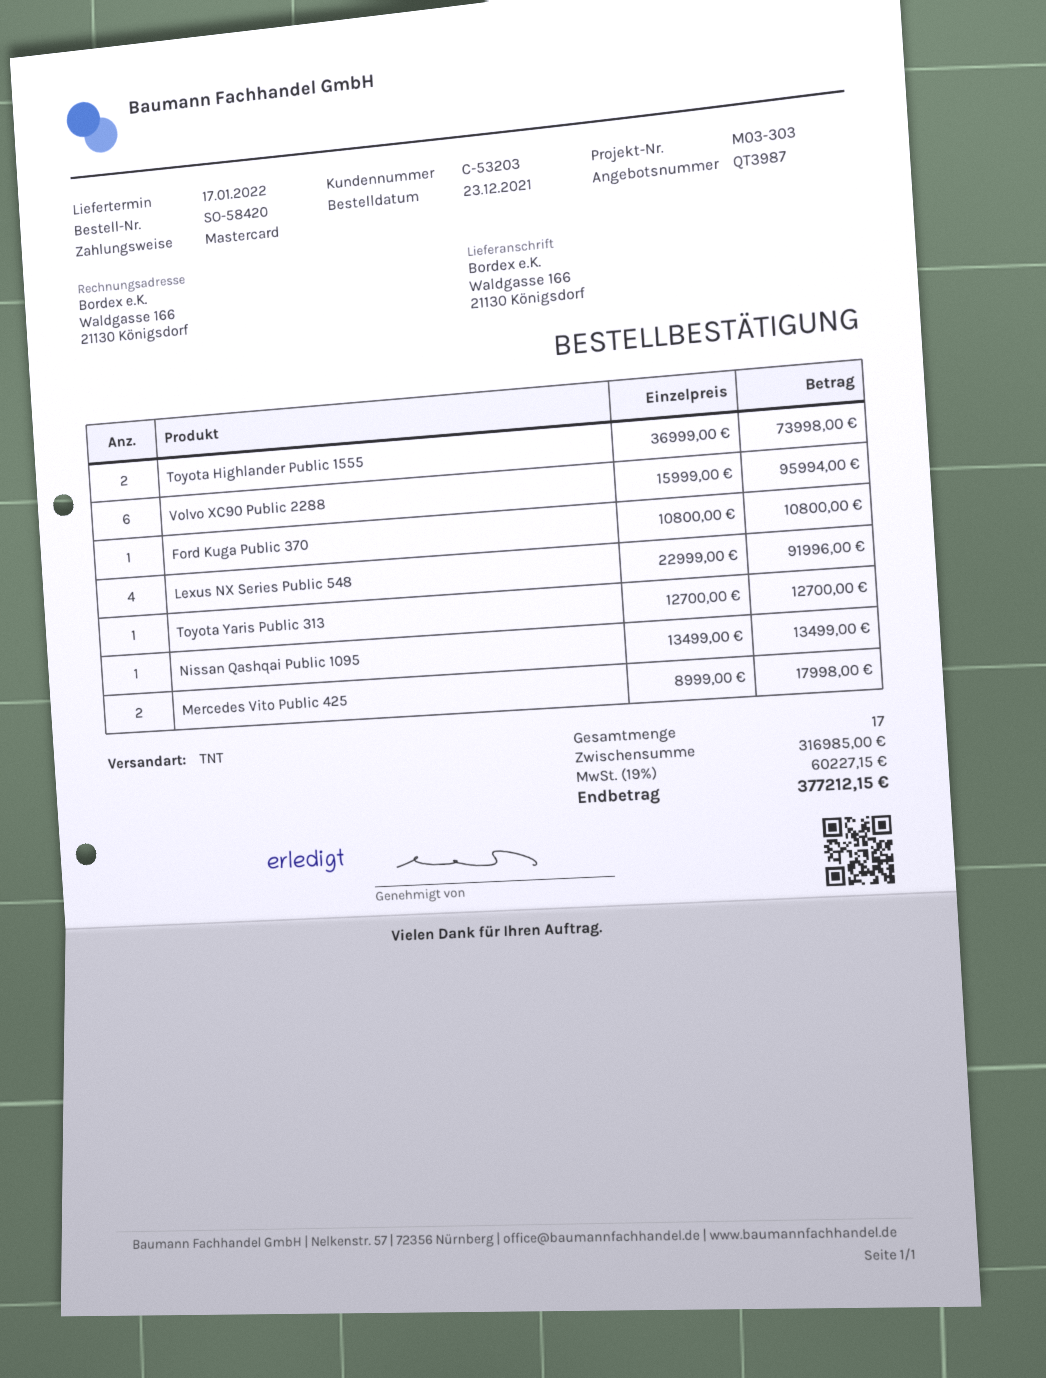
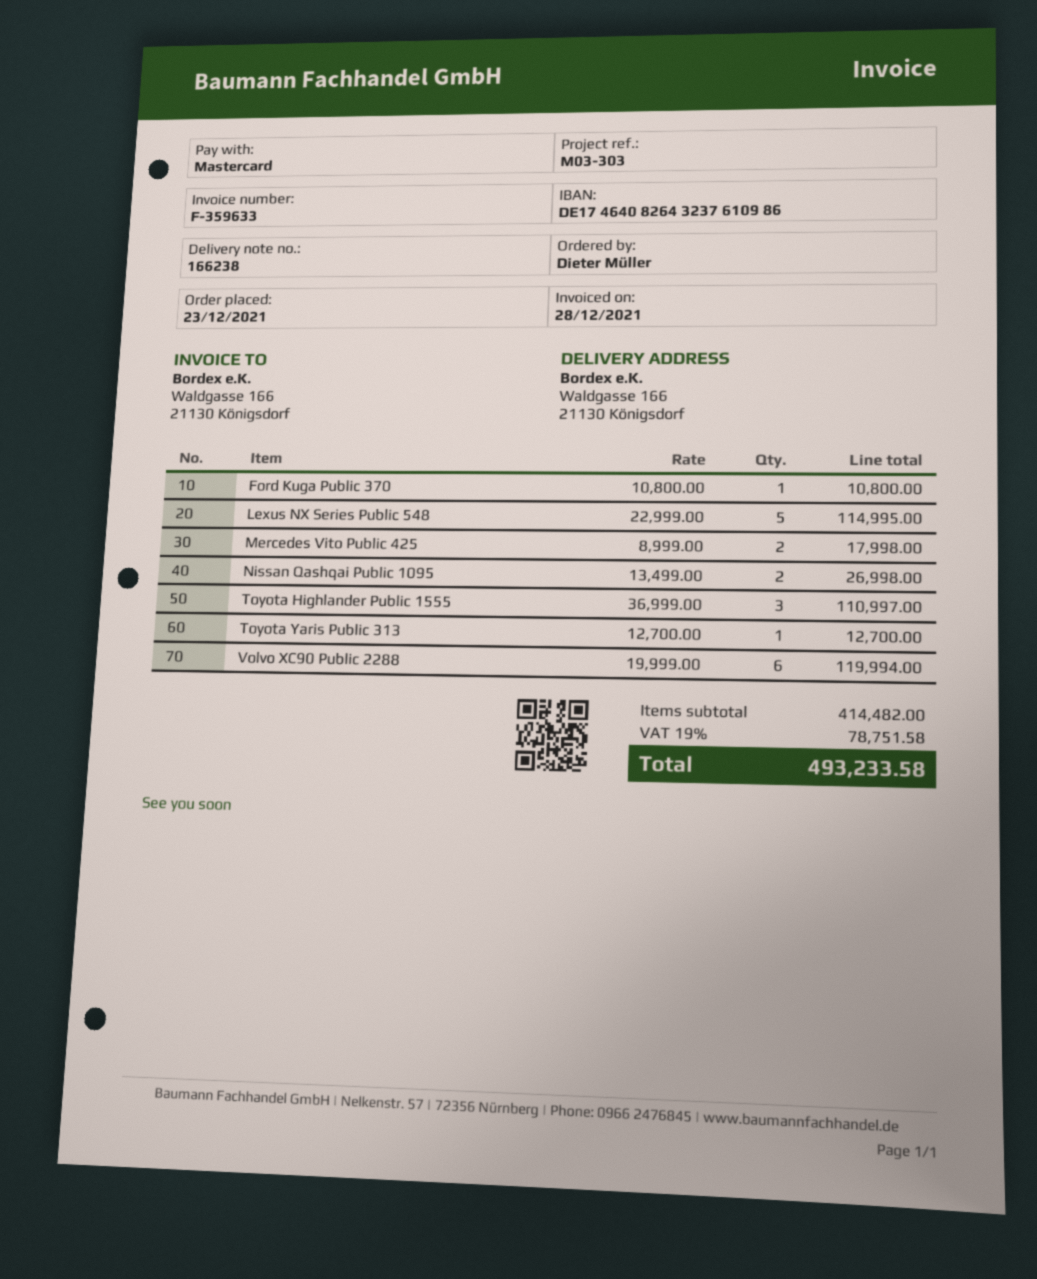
Toyota Highlander Public 1555: 2 x 36999.00 = 73998.00 -> 3 x 36999.00 = 110997.00
Volvo XC90 Public 2288: 6 x 15999.00 = 95994.00 -> 6 x 19999.00 = 119994.00
Lexus NX Series Public 548: 4 x 22999.00 = 91996.00 -> 5 x 22999.00 = 114995.00
Nissan Qashqai Public 1095: 1 x 13499.00 = 13499.00 -> 2 x 13499.00 = 26998.00
subtotal: 316985.00 -> 414482.00
tax: 19% = 60227.15 -> 19% = 78751.58
total: 377212.15 -> 493233.58

